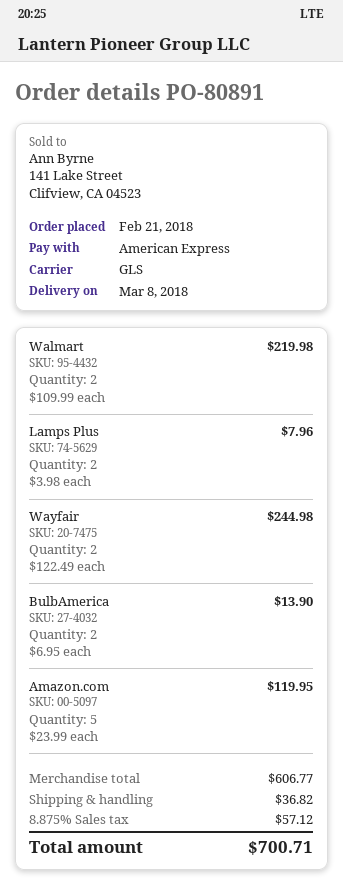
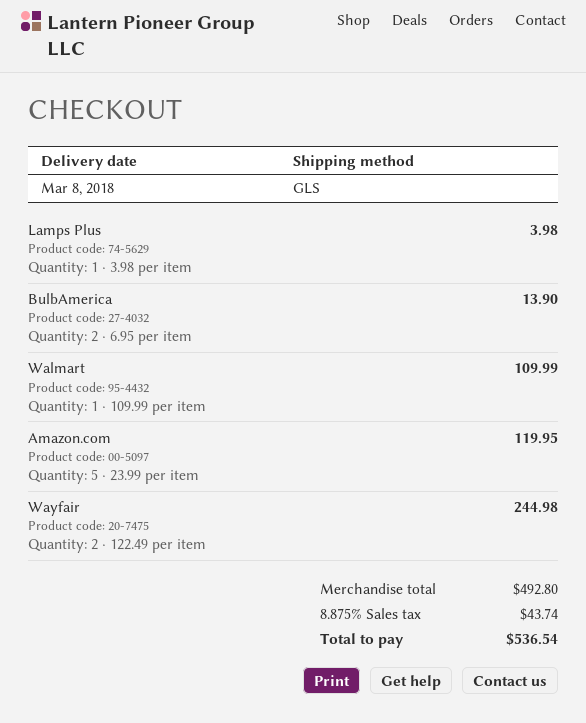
Walmart: 2 x 109.99 = 219.98 -> 1 x 109.99 = 109.99
Lamps Plus: 2 x 3.98 = 7.96 -> 1 x 3.98 = 3.98
subtotal: 606.77 -> 492.80
shipping: 36.82 -> none
tax: 8.875% = 57.12 -> 8.875% = 43.74
total: 700.71 -> 536.54

